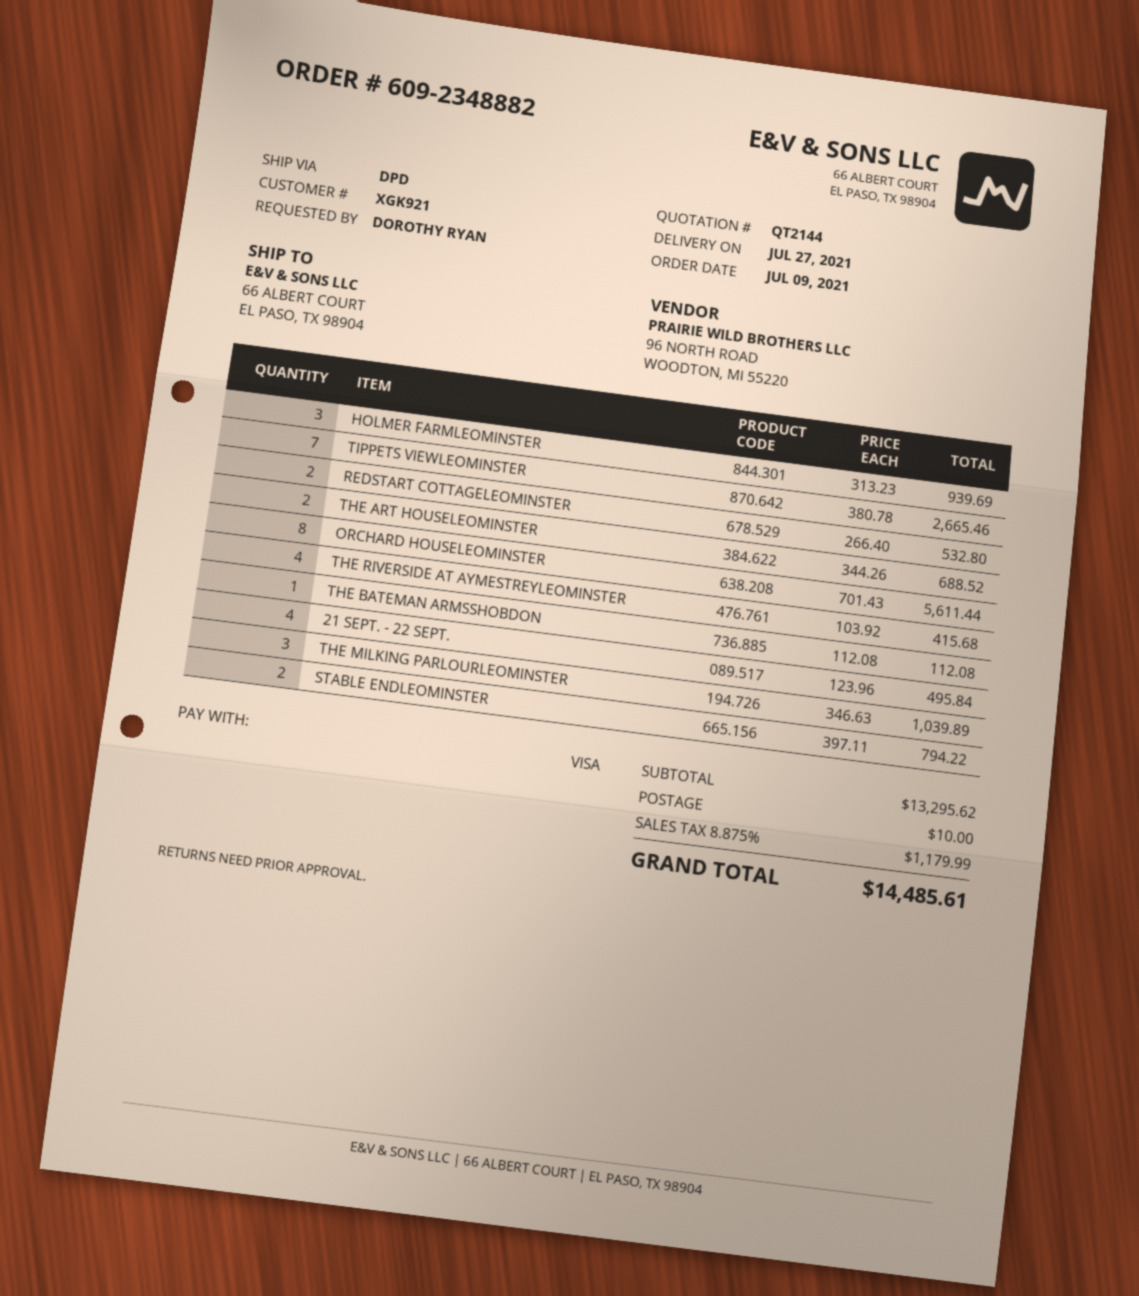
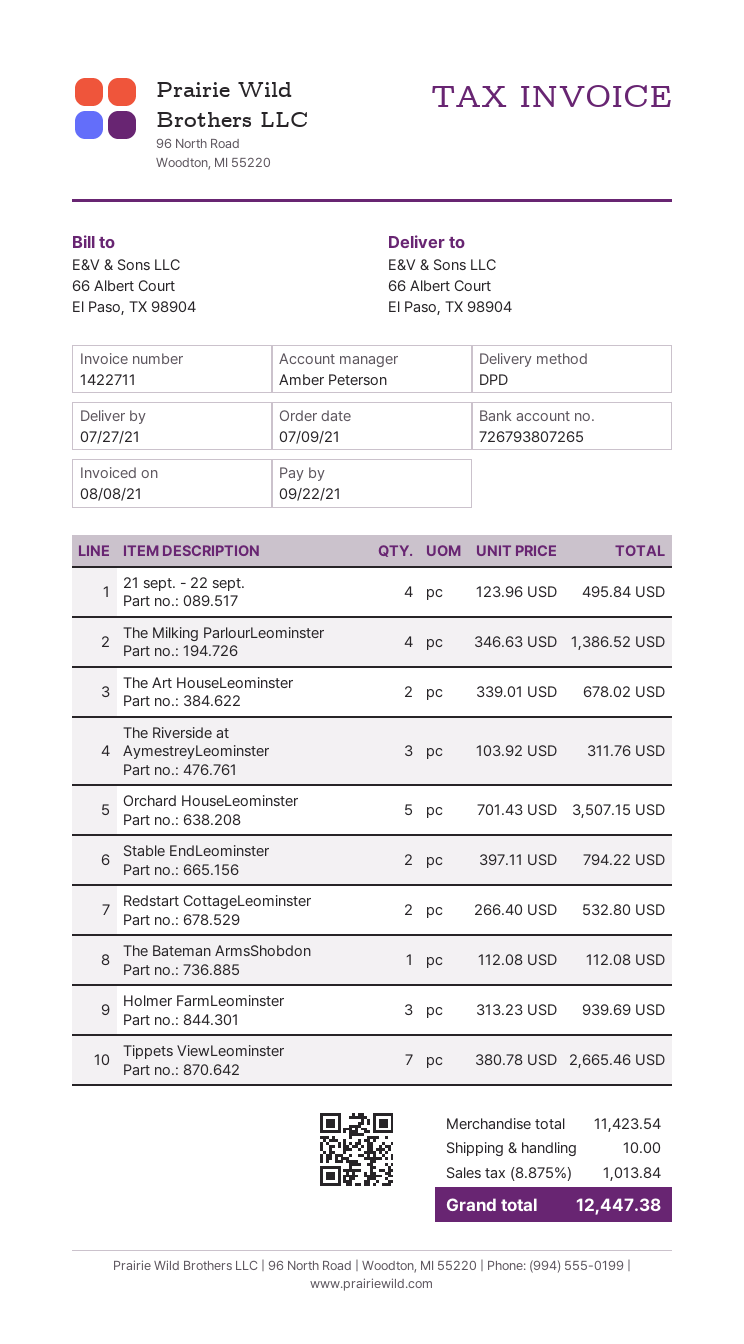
THE ART HOUSELEOMINSTER: 2 x 344.26 = 688.52 -> 2 x 339.01 = 678.02
ORCHARD HOUSELEOMINSTER: 8 x 701.43 = 5611.44 -> 5 x 701.43 = 3507.15
THE RIVERSIDE AT AYMESTREYLEOMINSTER: 4 x 103.92 = 415.68 -> 3 x 103.92 = 311.76
THE MILKING PARLOURLEOMINSTER: 3 x 346.63 = 1039.89 -> 4 x 346.63 = 1386.52
subtotal: 13295.62 -> 11423.54
tax: 8.875% = 1179.99 -> 8.875% = 1013.84
total: 14485.61 -> 12447.38

